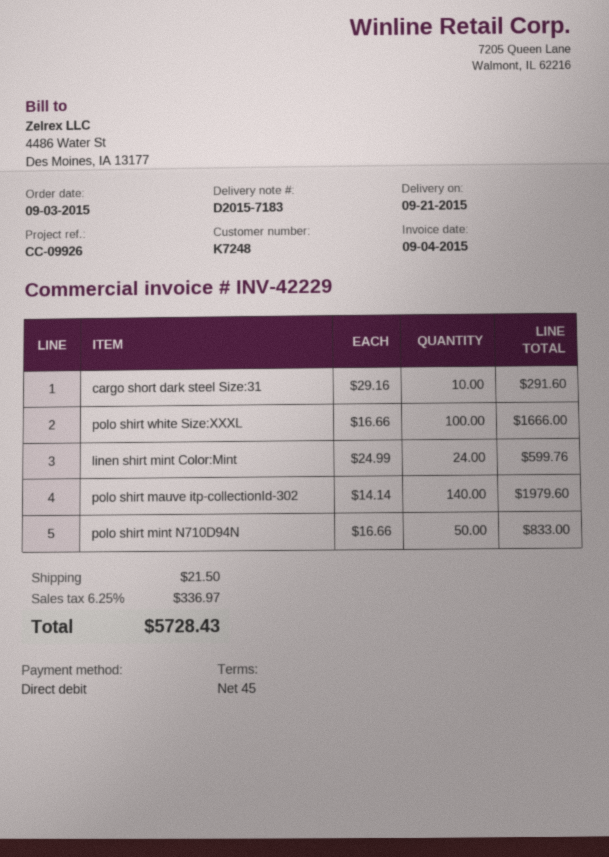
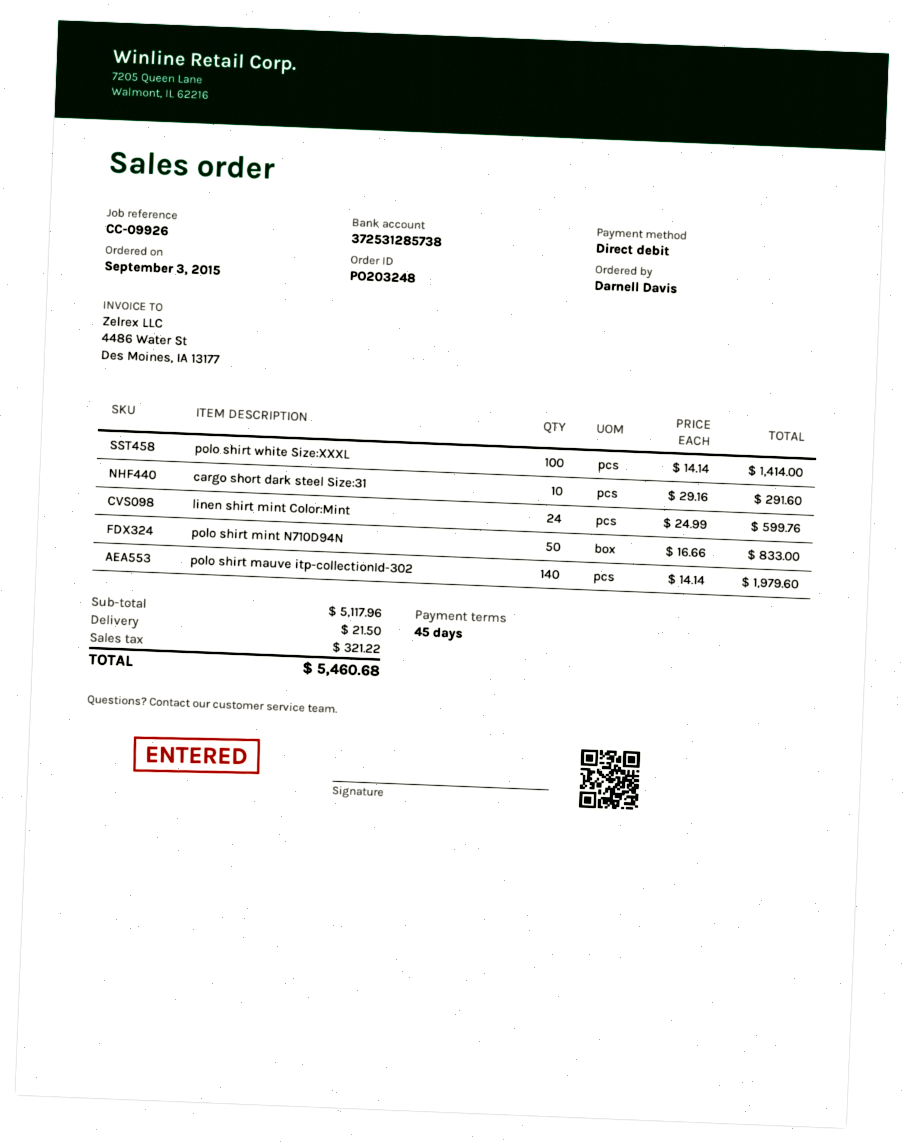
polo shirt white Size:XXXL: 100 x 16.66 = 1666.00 -> 100 x 14.14 = 1414.00
tax: 336.97 -> 321.22
total: 5728.43 -> 5460.68

